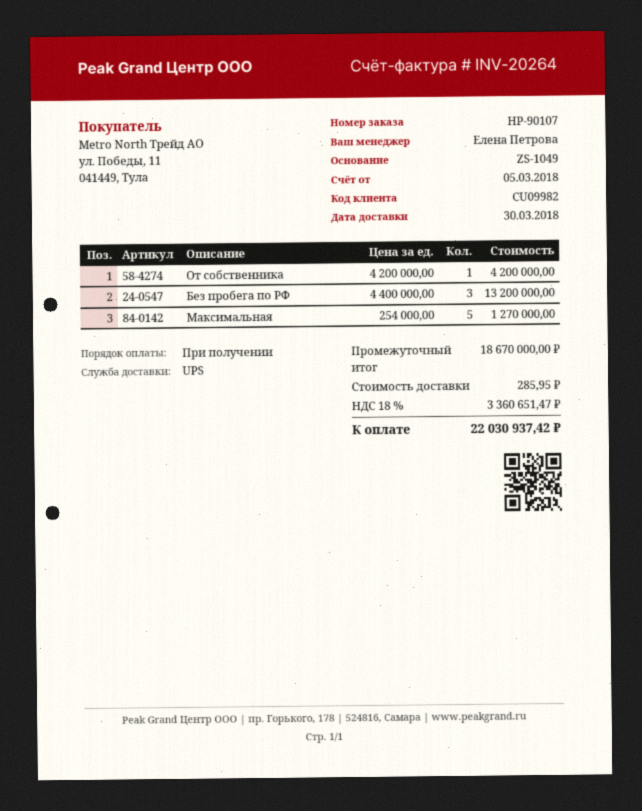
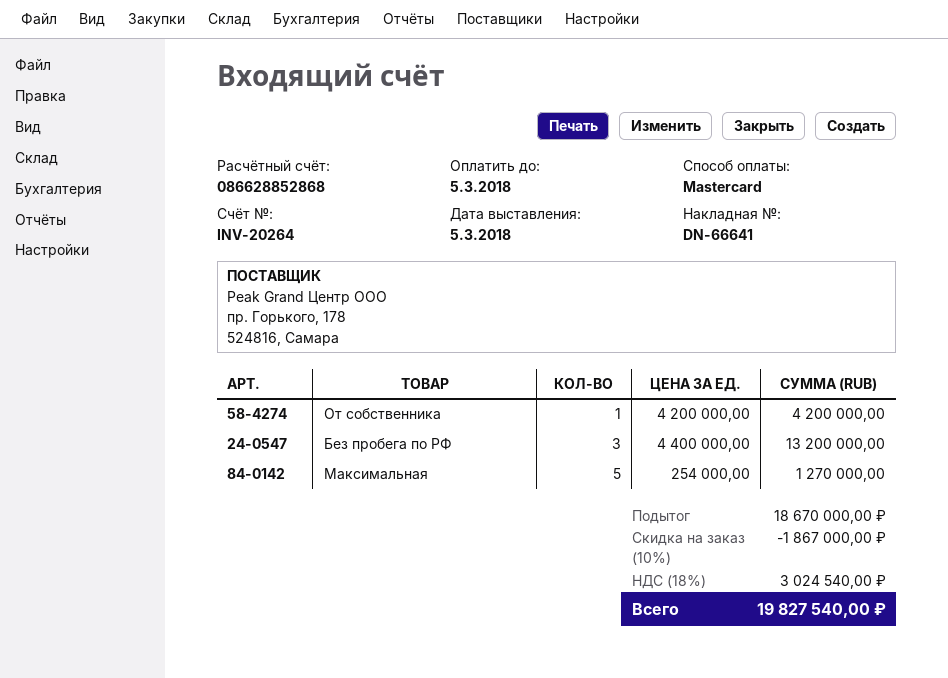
discount: none -> 10% = 1867000.00
shipping: 285.95 -> none
tax: 18% = 3360651.47 -> 18% = 3024540.00
total: 22030937.42 -> 19827540.00

